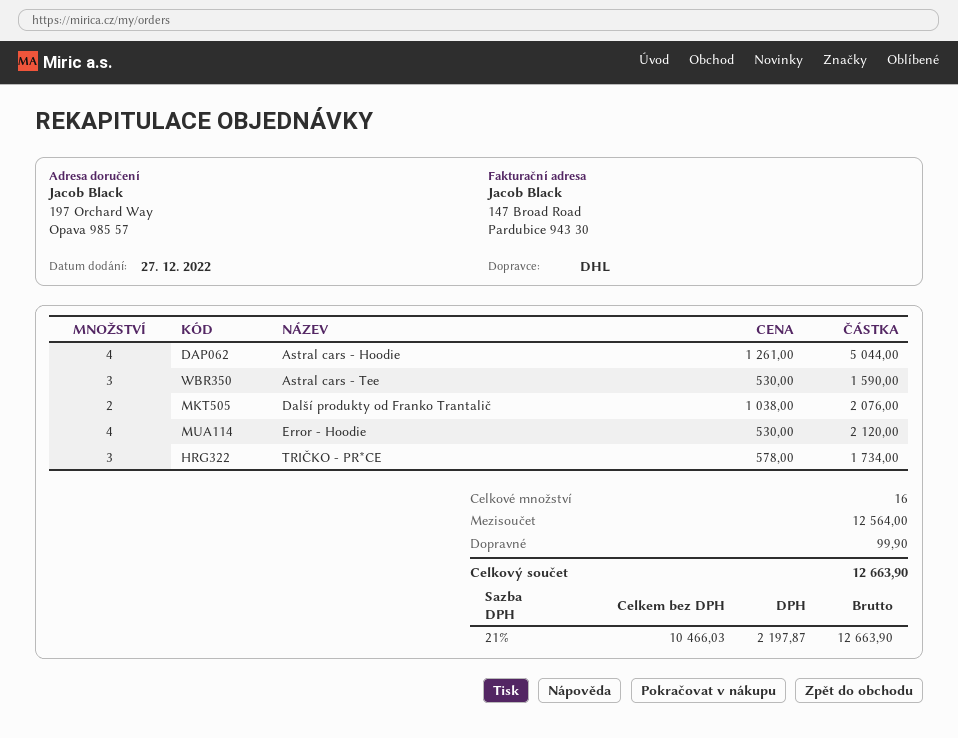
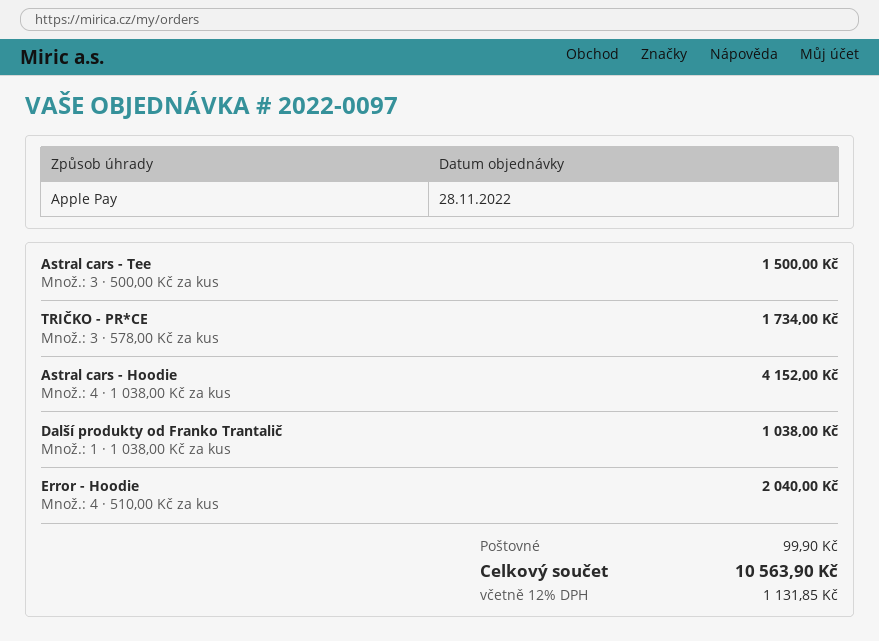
Astral cars - Hoodie: 4 x 1261.00 = 5044.00 -> 4 x 1038.00 = 4152.00
Astral cars - Tee: 3 x 530.00 = 1590.00 -> 3 x 500.00 = 1500.00
Další produkty od Franko Trantalič: 2 x 1038.00 = 2076.00 -> 1 x 1038.00 = 1038.00
Error - Hoodie: 4 x 530.00 = 2120.00 -> 4 x 510.00 = 2040.00
tax: 21% = 2197.87 -> 12% = 1131.85
total: 12663.90 -> 10563.90

